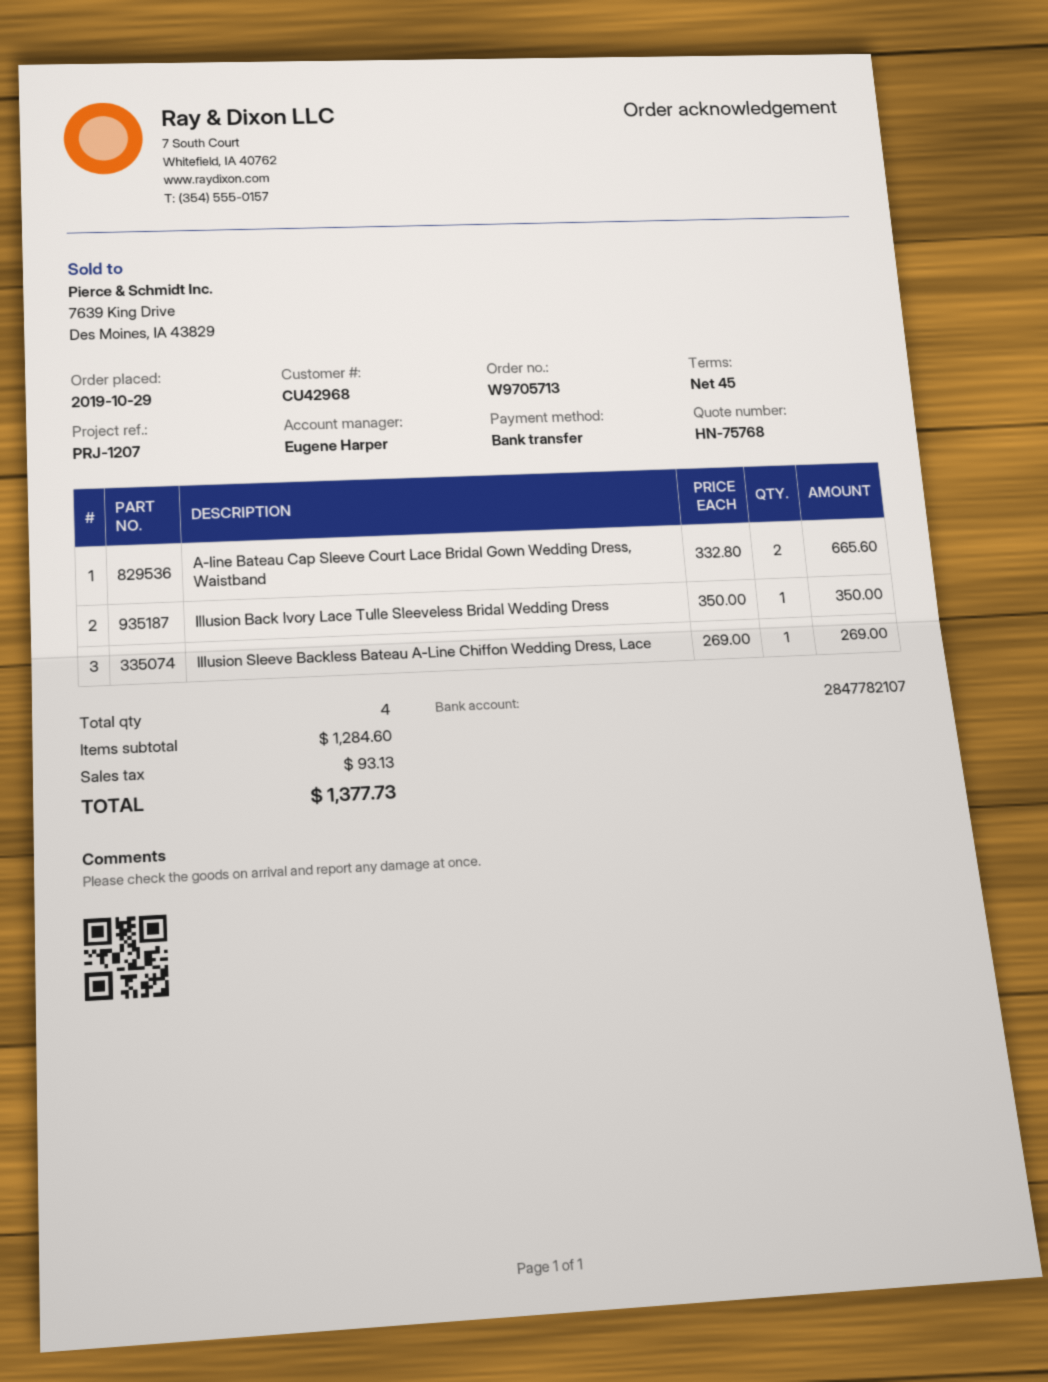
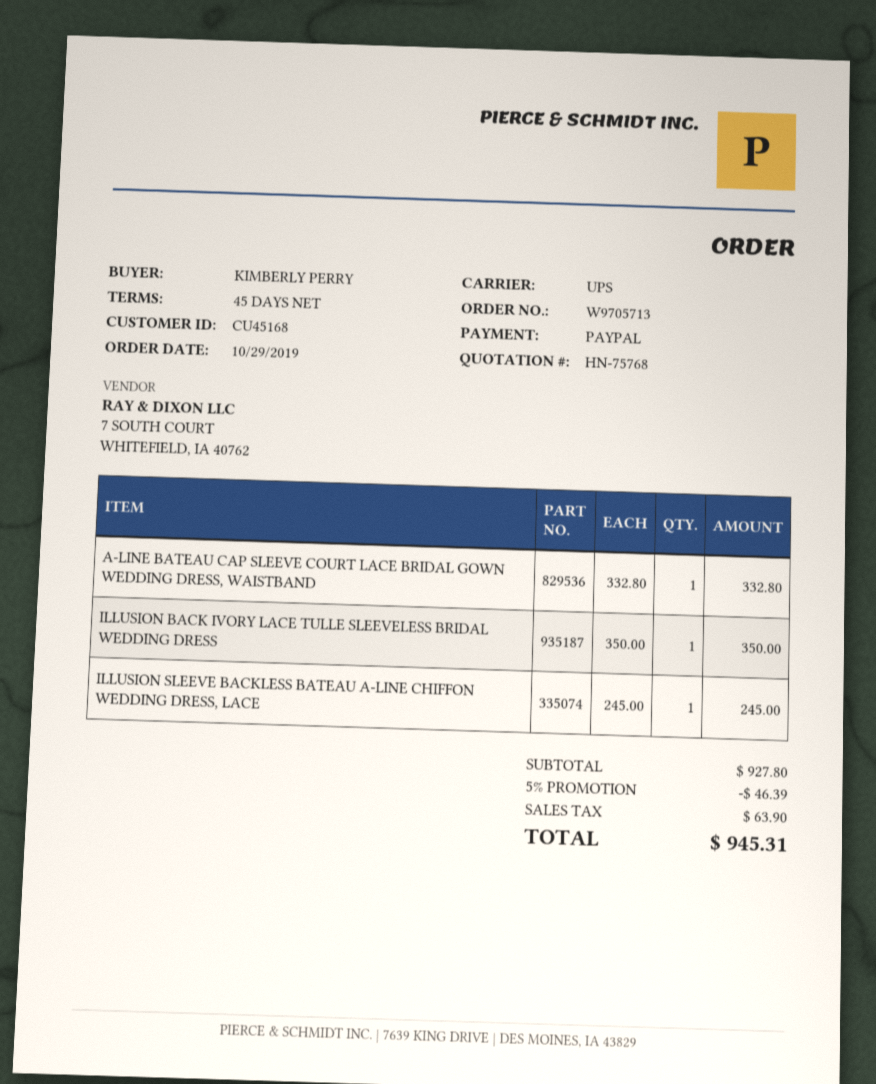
customer number: CU42968 -> CU45168
payment method: bank transfer -> PayPal
A-line Bateau Cap Sleeve Court Lace Bridal Gown Wedding Dress, Waistband: 2 x 332.80 = 665.60 -> 1 x 332.80 = 332.80
Illusion Sleeve Backless Bateau A-Line Chiffon Wedding Dress, Lace: 1 x 269.00 = 269.00 -> 1 x 245.00 = 245.00
subtotal: 1284.60 -> 927.80
discount: none -> 5% = 46.39
tax: 93.13 -> 63.90
total: 1377.73 -> 945.31

